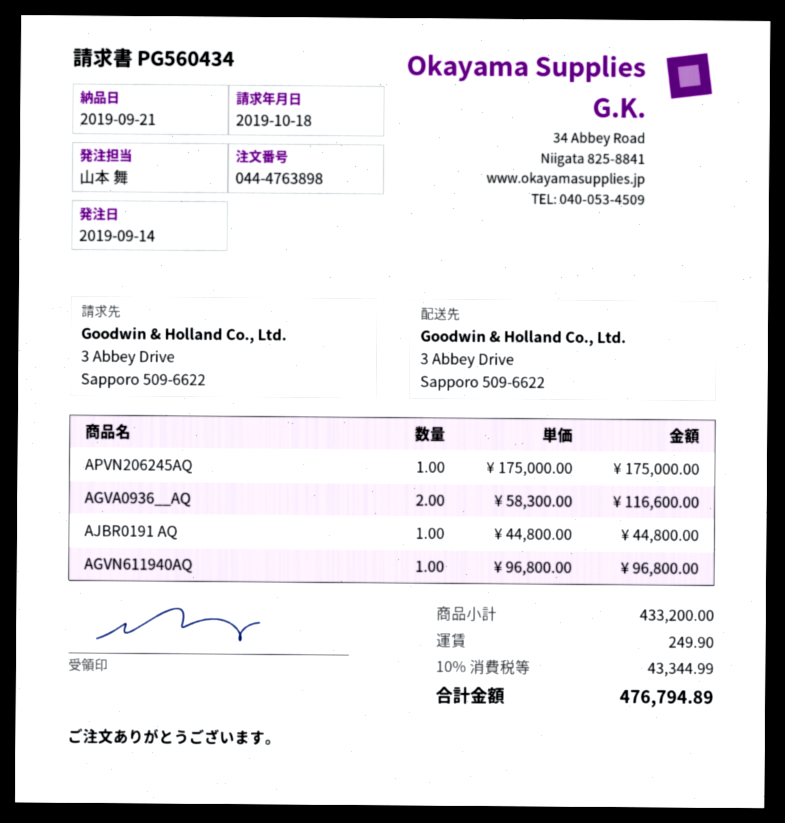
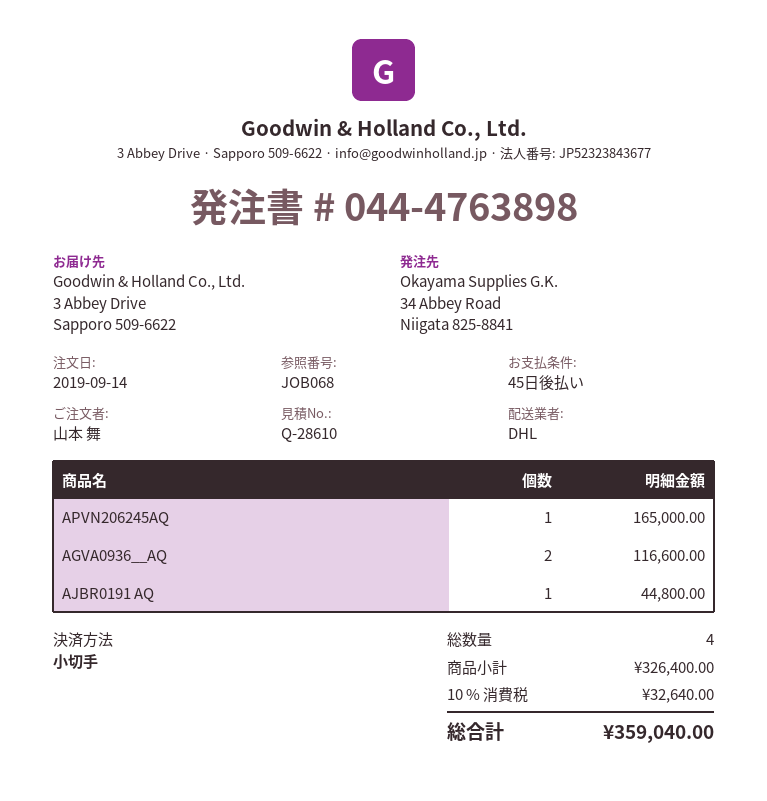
APVN206245AQ: 1 for 175000.00 -> 1 for 165000.00
AGVN611940AQ: 1 for 96800.00 -> none
subtotal: 433200.00 -> 326400.00
shipping: 249.90 -> none
tax: 10% = 43344.99 -> 10% = 32640.00
total: 476794.89 -> 359040.00

